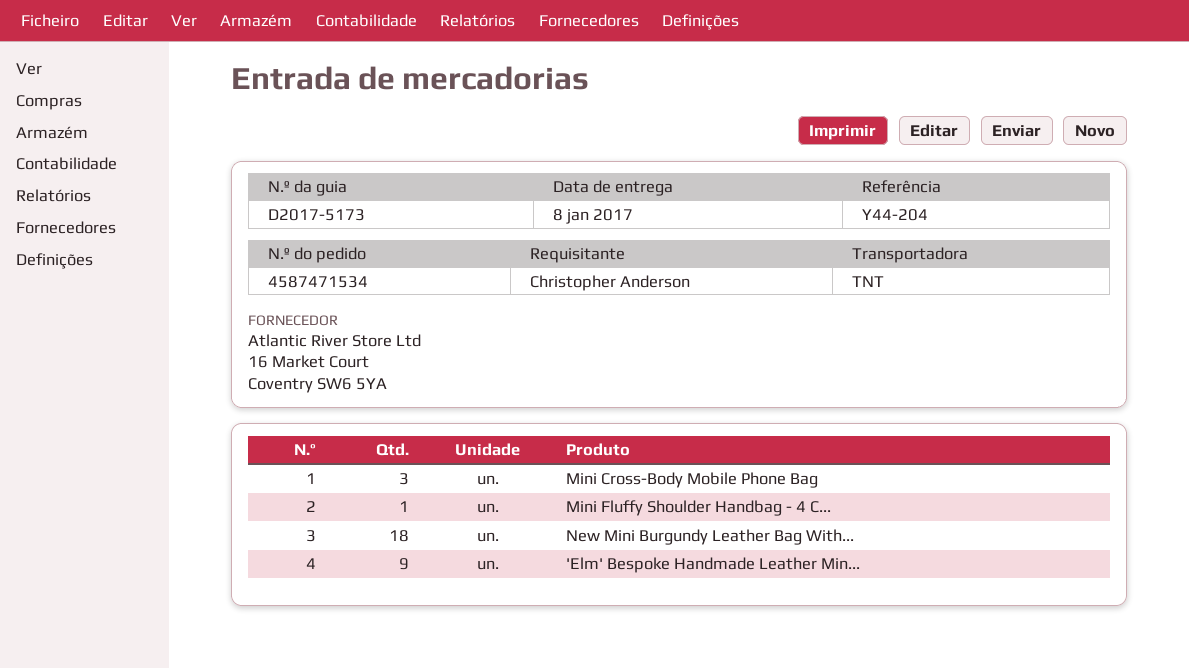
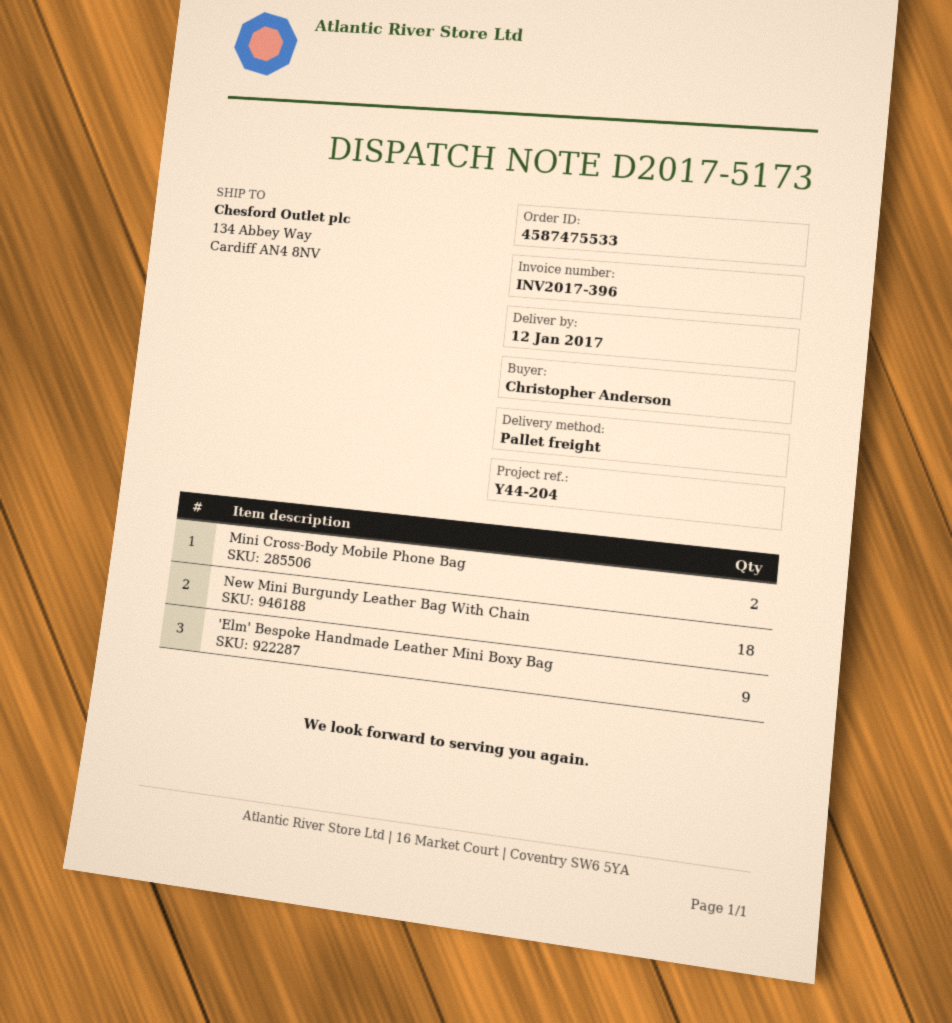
order number: 4587471534 -> 4587475533
delivery date: 2017-01-08 -> 2017-01-12
shipping method: TNT -> pallet freight
Mini Cross-Body Mobile Phone Bag: 3 -> 2
Mini Fluffy Shoulder Handbag - 4 C...: 1 -> none

